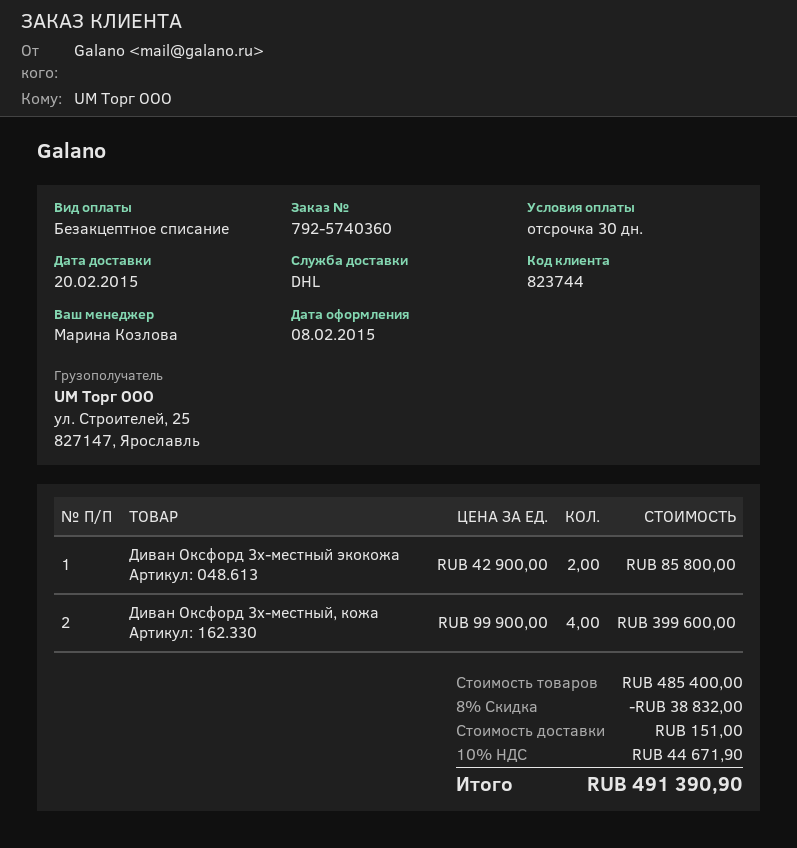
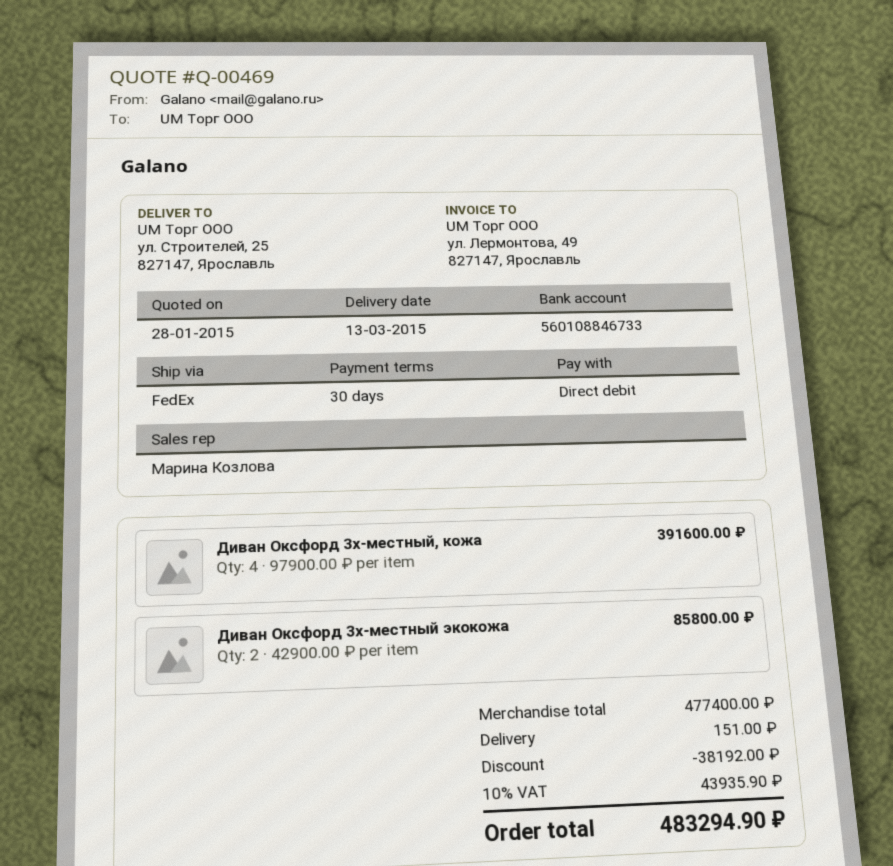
delivery date: 2015-02-20 -> 2015-03-13
shipping method: DHL -> FedEx
Диван Оксфорд 3х-местный, кожа: 4 x 99900.00 = 399600.00 -> 4 x 97900.00 = 391600.00
subtotal: 485400.00 -> 477400.00
discount: 38832.00 -> 38192.00
tax: 10% = 44671.90 -> 10% = 43935.90
total: 491390.90 -> 483294.90

